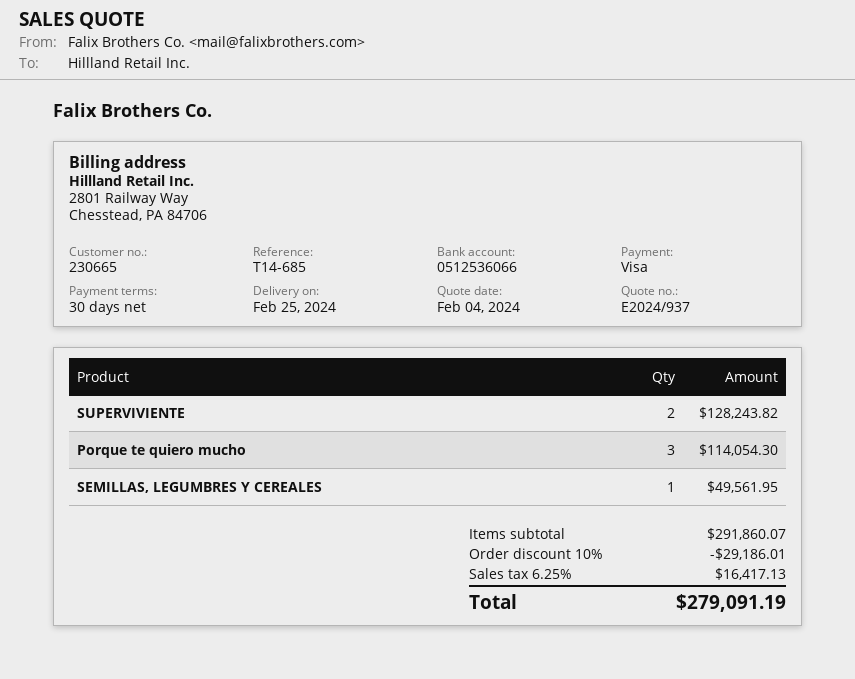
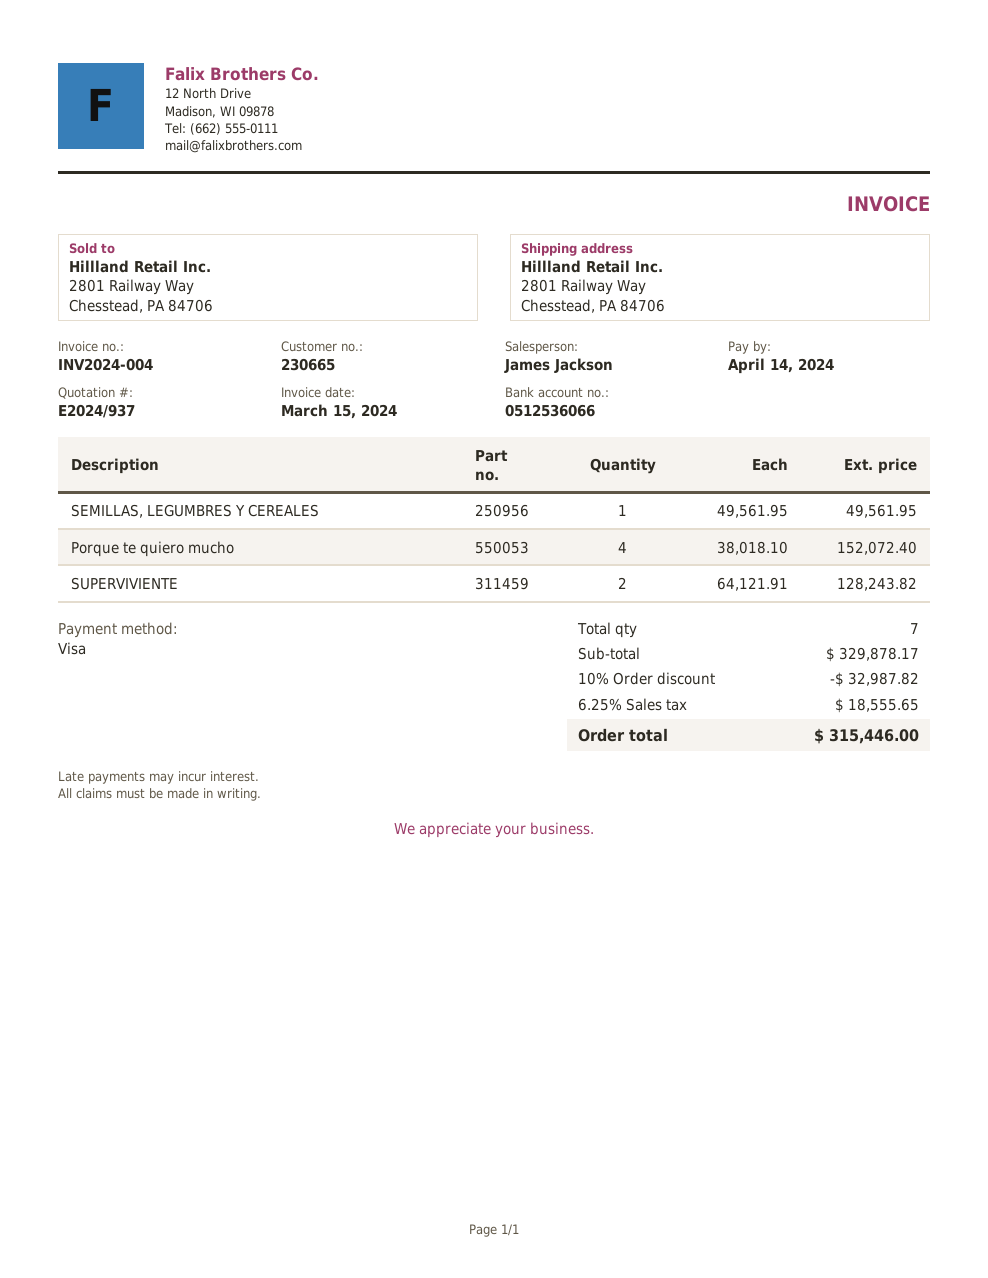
Porque te quiero mucho: 3 for 114054.30 -> 4 for 152072.40
subtotal: 291860.07 -> 329878.17
discount: 10% = 29186.01 -> 10% = 32987.82
tax: 6.25% = 16417.13 -> 6.25% = 18555.65
total: 279091.19 -> 315446.00

